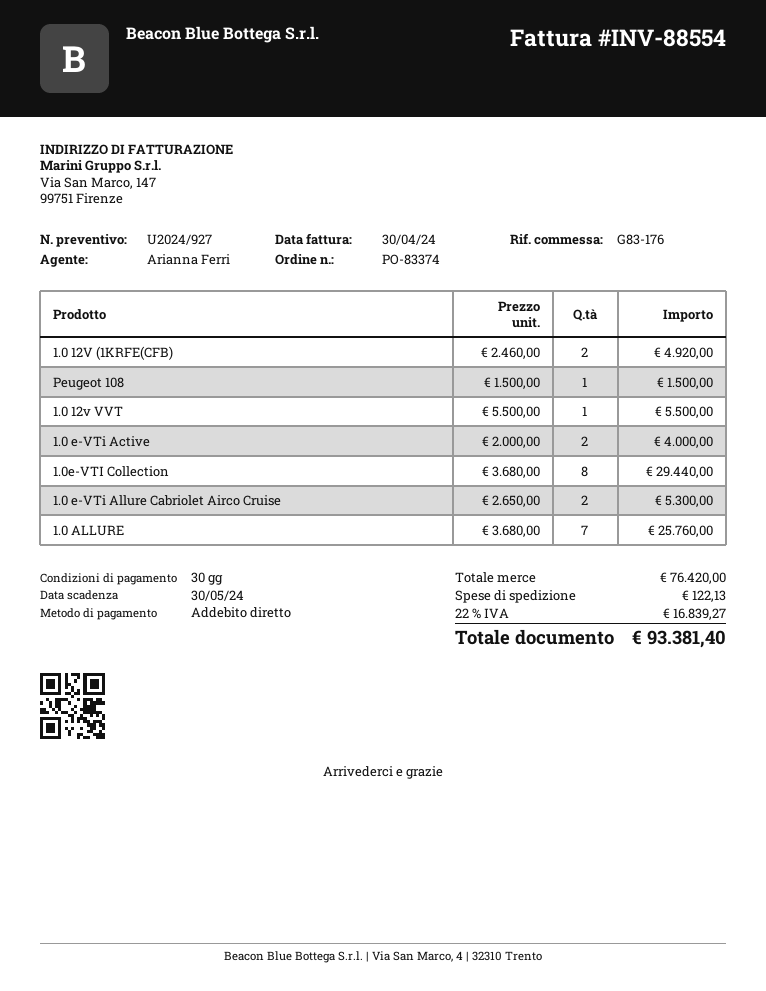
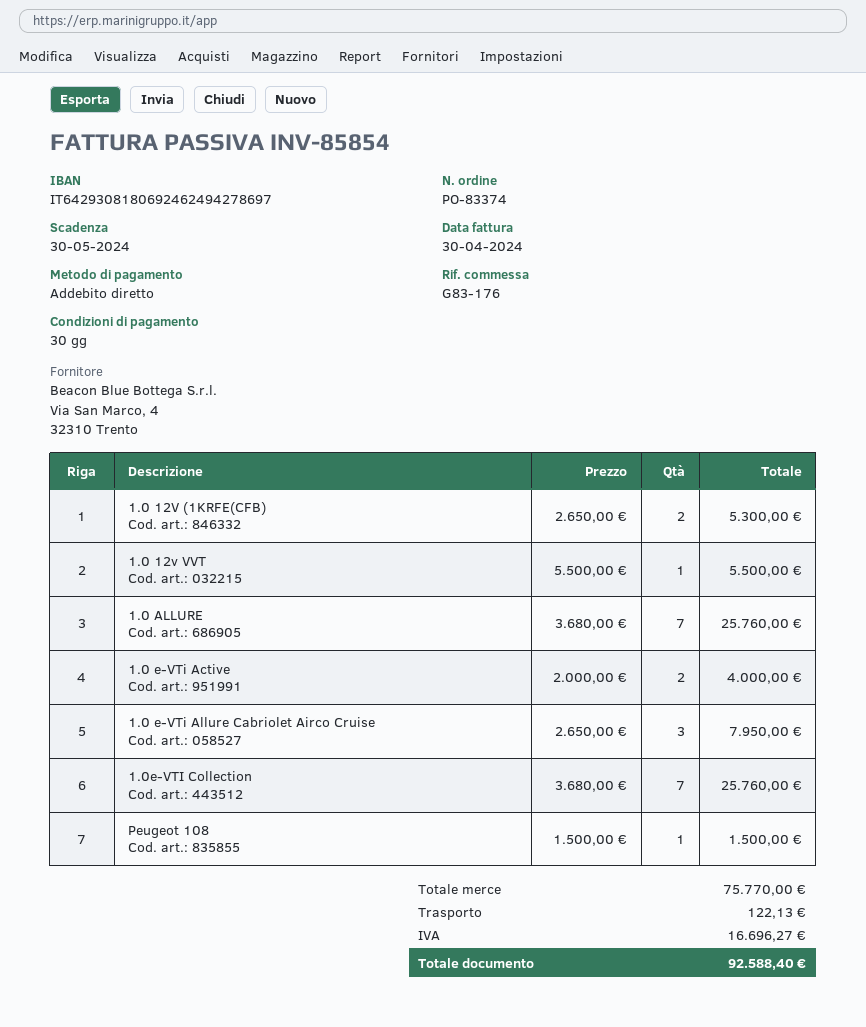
invoice number: INV-88554 -> INV-85854
1.0 12V (1KRFE(CFB): 2 x 2460.00 = 4920.00 -> 2 x 2650.00 = 5300.00
1.0e-VTI Collection: 8 x 3680.00 = 29440.00 -> 7 x 3680.00 = 25760.00
1.0 e-VTi Allure Cabriolet Airco Cruise: 2 x 2650.00 = 5300.00 -> 3 x 2650.00 = 7950.00
subtotal: 76420.00 -> 75770.00
tax: 16839.27 -> 16696.27
total: 93381.40 -> 92588.40

